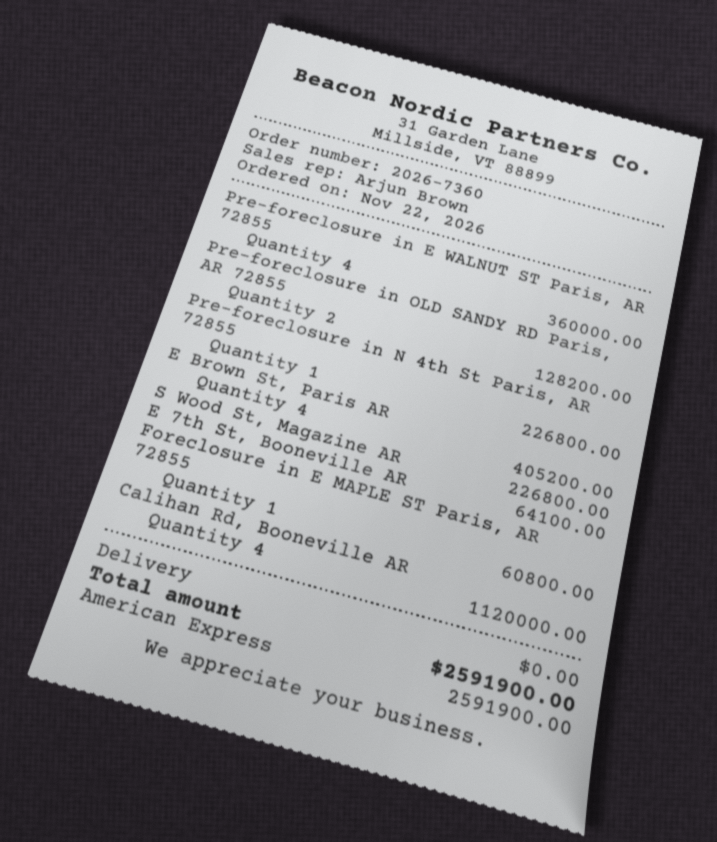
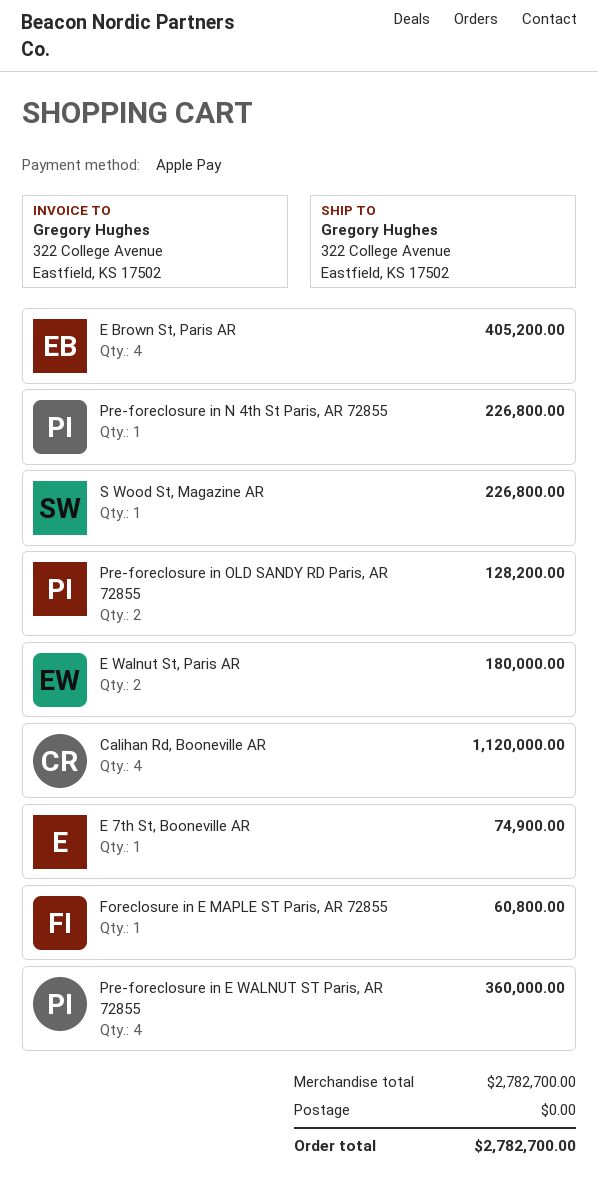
payment method: American Express -> Apple Pay
E 7th St, Booneville AR: 1 for 64100.00 -> 1 for 74900.00
E Walnut St, Paris AR: none -> 2 for 180000.00
total: 2591900.00 -> 2782700.00

